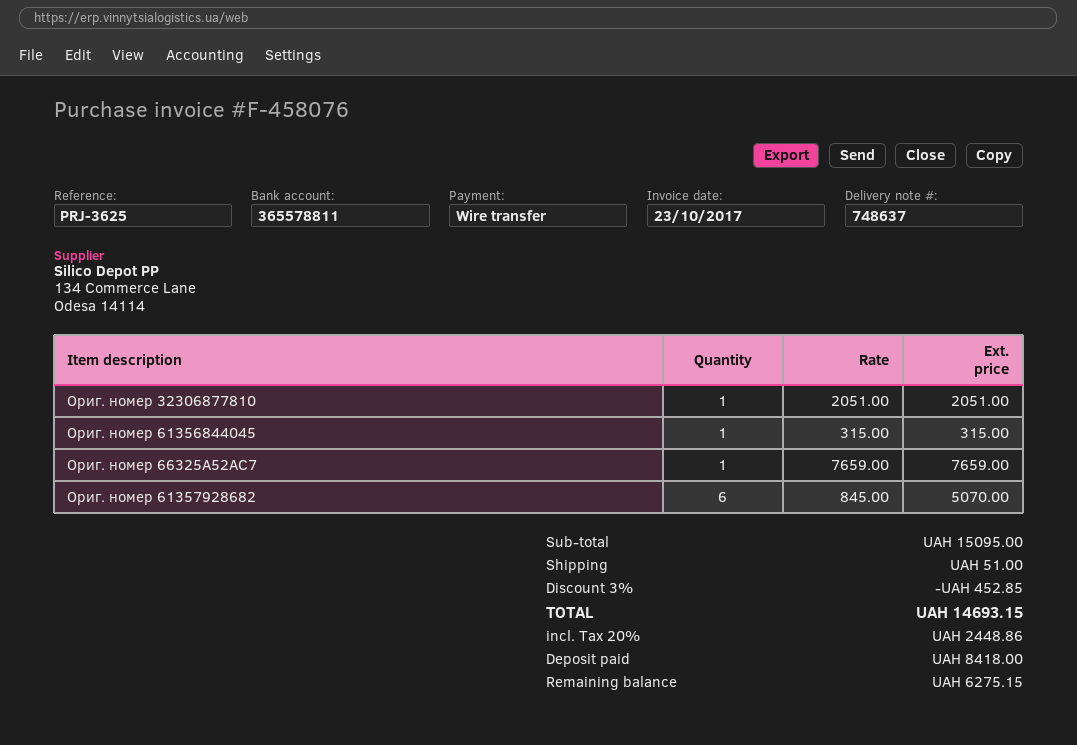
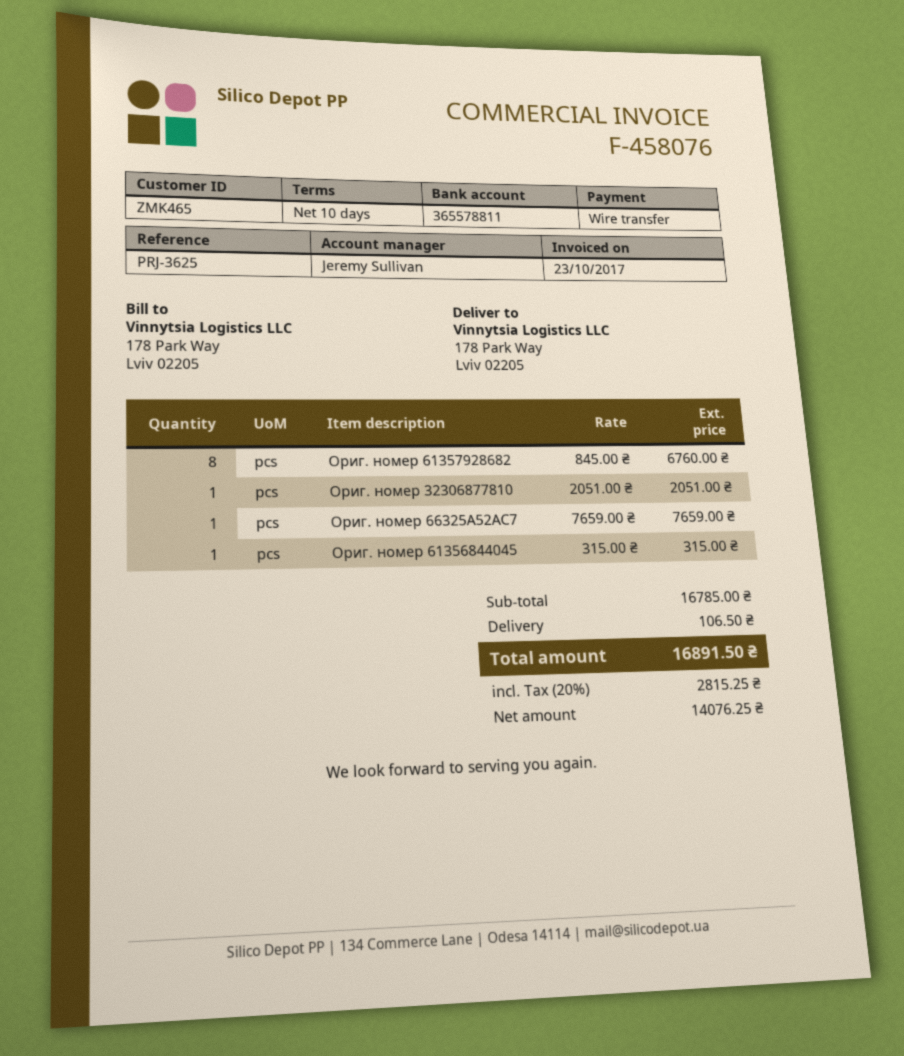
Ориг. номер 61357928682: 6 x 845.00 = 5070.00 -> 8 x 845.00 = 6760.00
subtotal: 15095.00 -> 16785.00
discount: 3% = 452.85 -> none
shipping: 51.00 -> 106.50
tax: 20% = 2448.86 -> 20% = 2815.25
total: 14693.15 -> 16891.50

